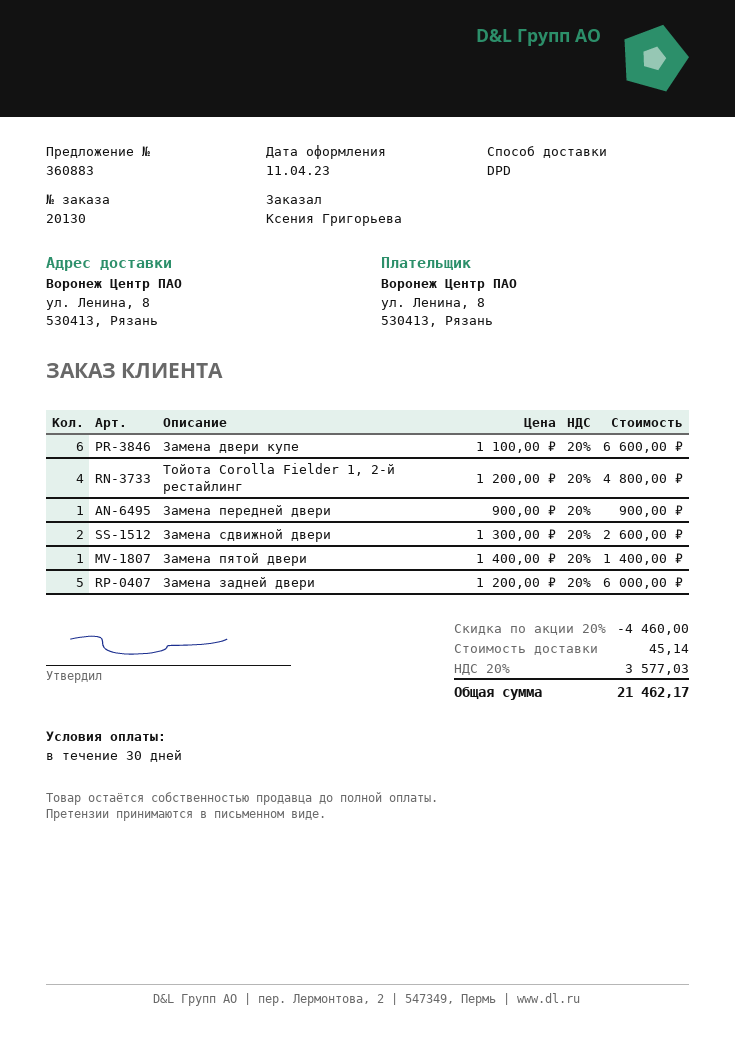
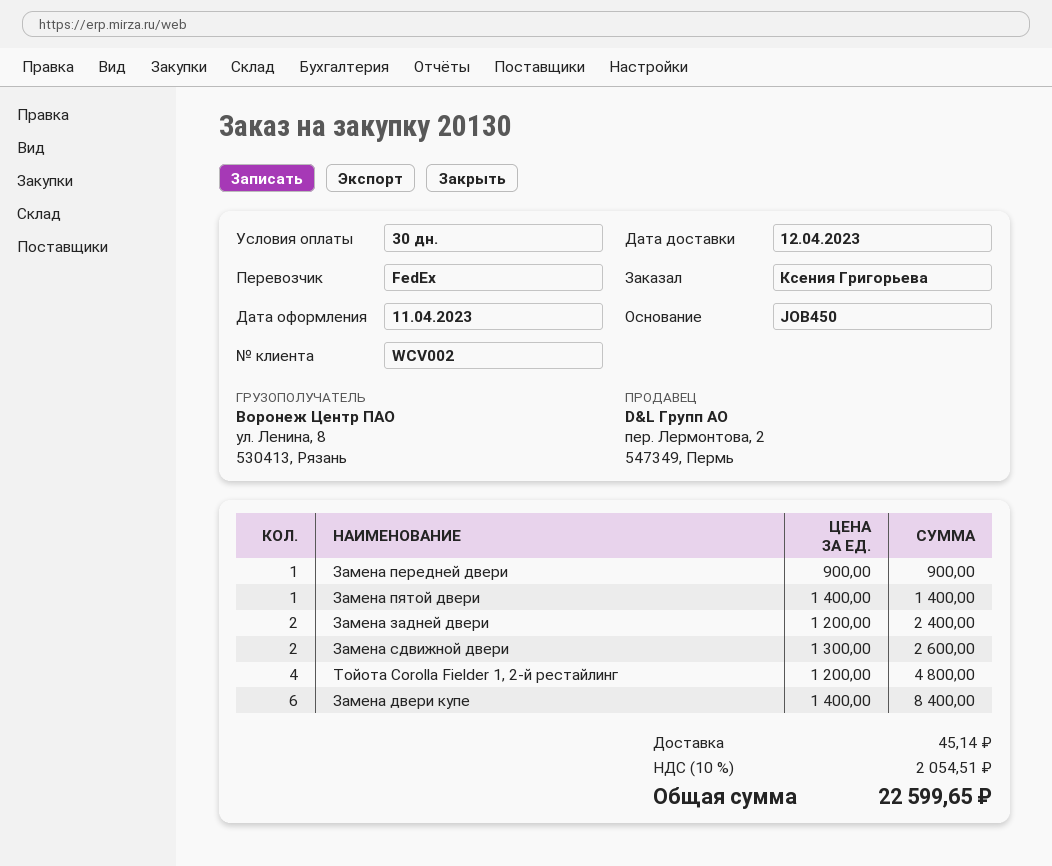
shipping method: DPD -> FedEx
Замена двери купе: 6 x 1100.00 = 6600.00 -> 6 x 1400.00 = 8400.00
Замена задней двери: 5 x 1200.00 = 6000.00 -> 2 x 1200.00 = 2400.00
discount: 20% = 4460.00 -> none
tax: 20% = 3577.03 -> 10% = 2054.51
total: 21462.17 -> 22599.65

